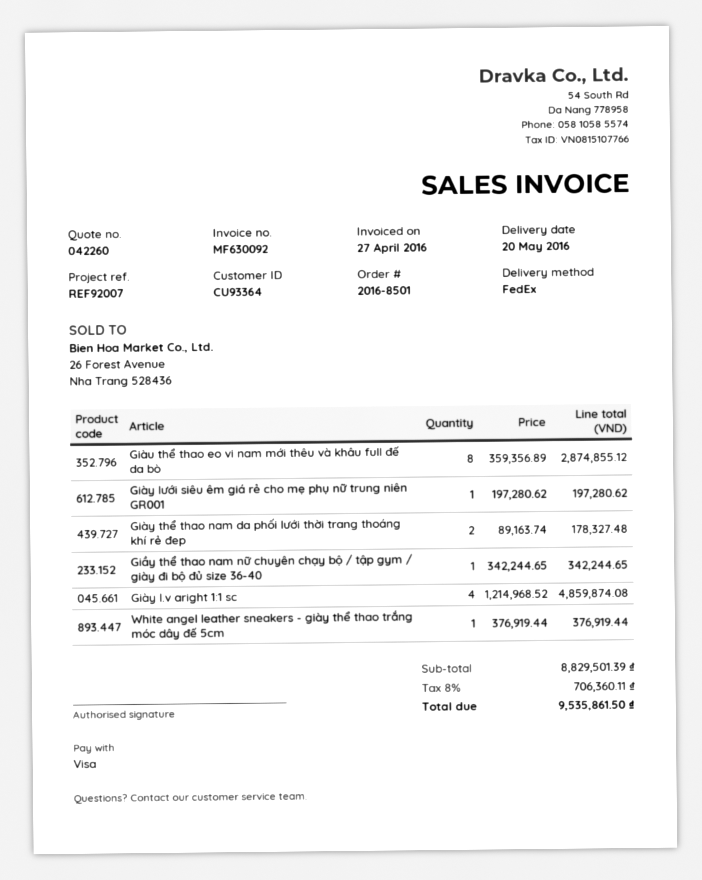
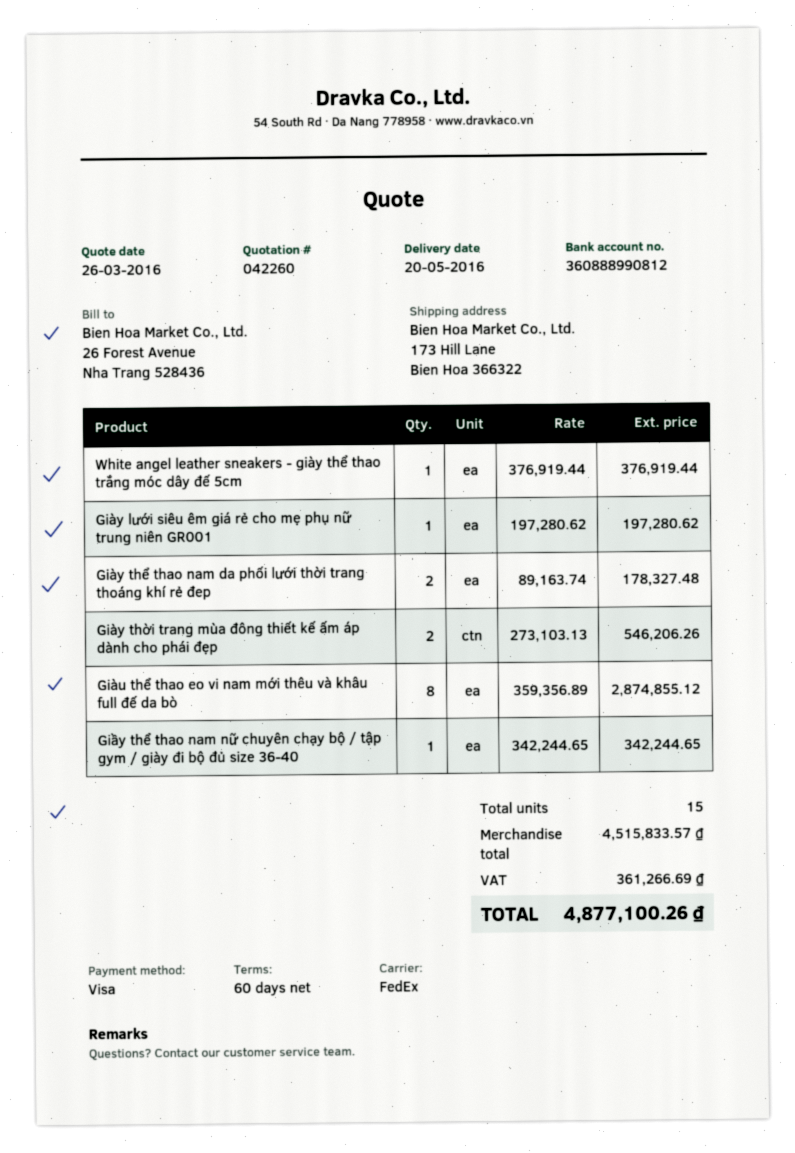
Giày l.v aright 1:1 sc: 4 x 1214968.52 = 4859874.08 -> none
Giày thời trang mùa đông thiết kế ấm áp dành cho phái đẹp: none -> 2 x 273103.13 = 546206.26
subtotal: 8829501.39 -> 4515833.57
tax: 706360.11 -> 361266.69
total: 9535861.50 -> 4877100.26

